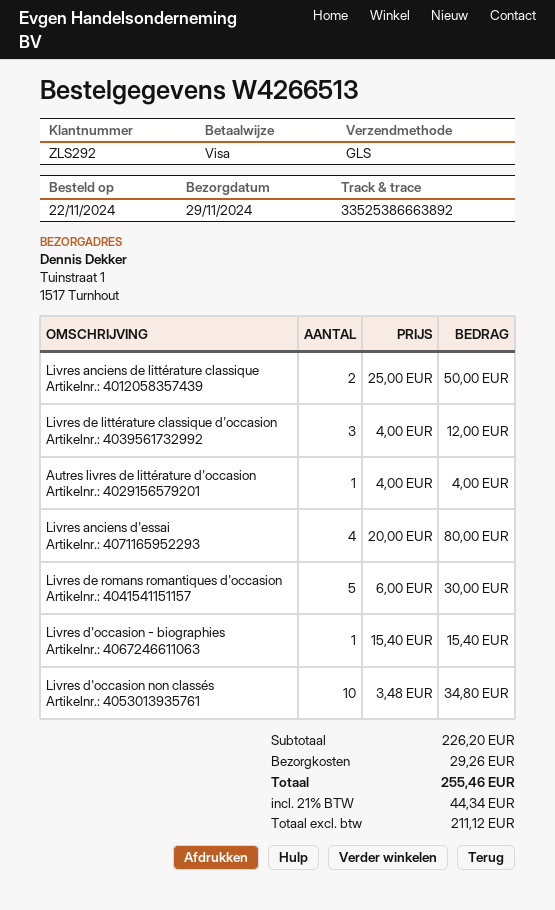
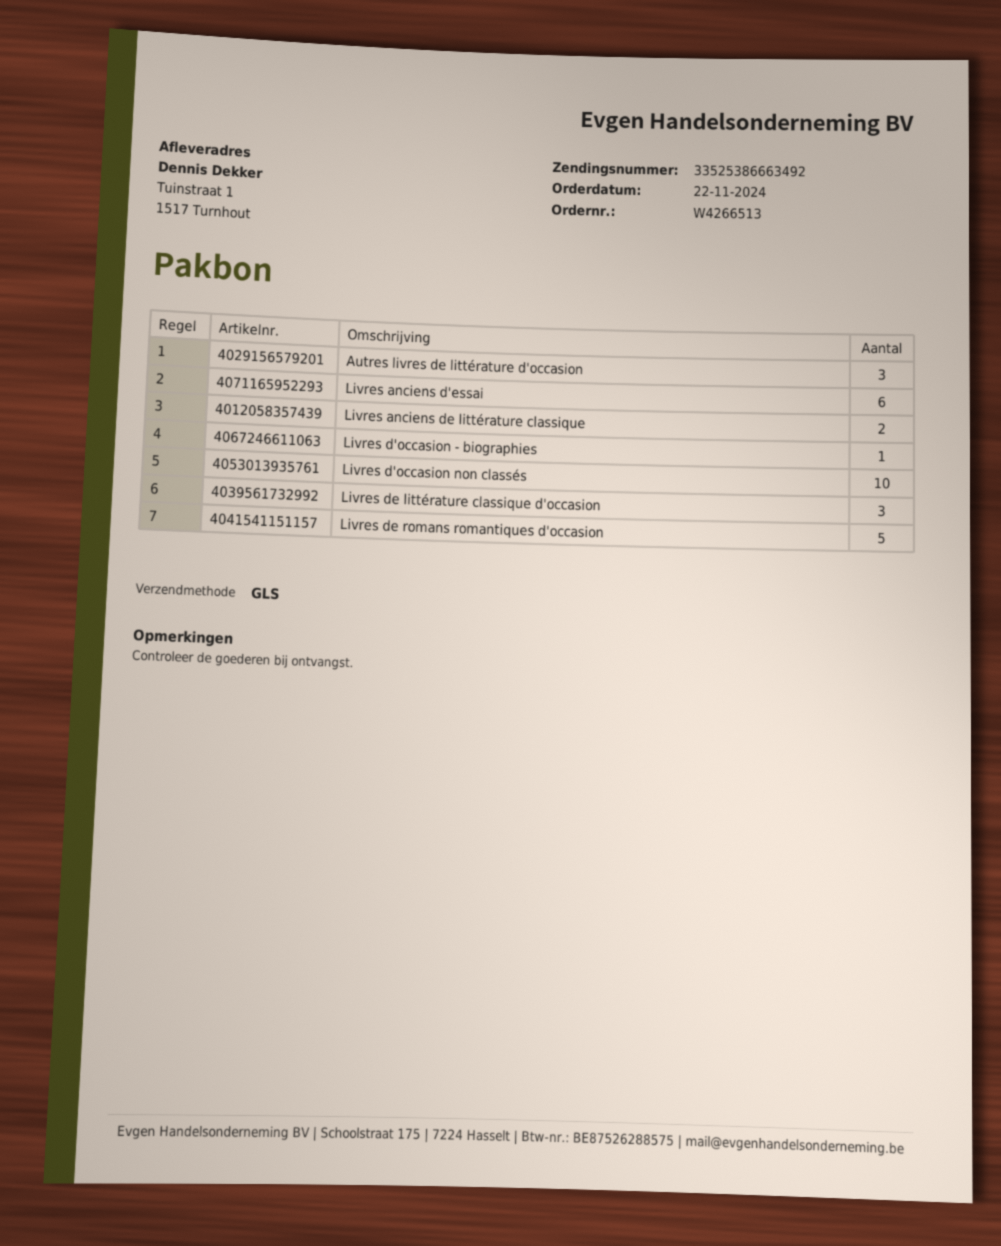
tracking number: 33525386663892 -> 33525386663492
Autres livres de littérature d'occasion: 1 -> 3
Livres anciens d'essai: 4 -> 6

